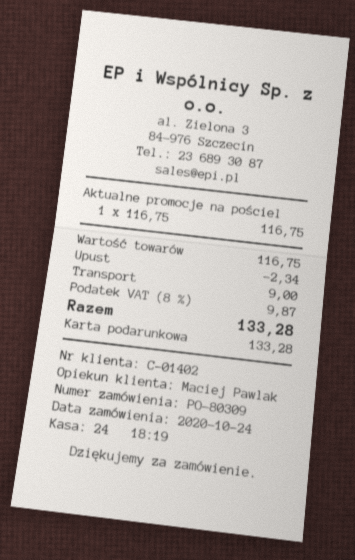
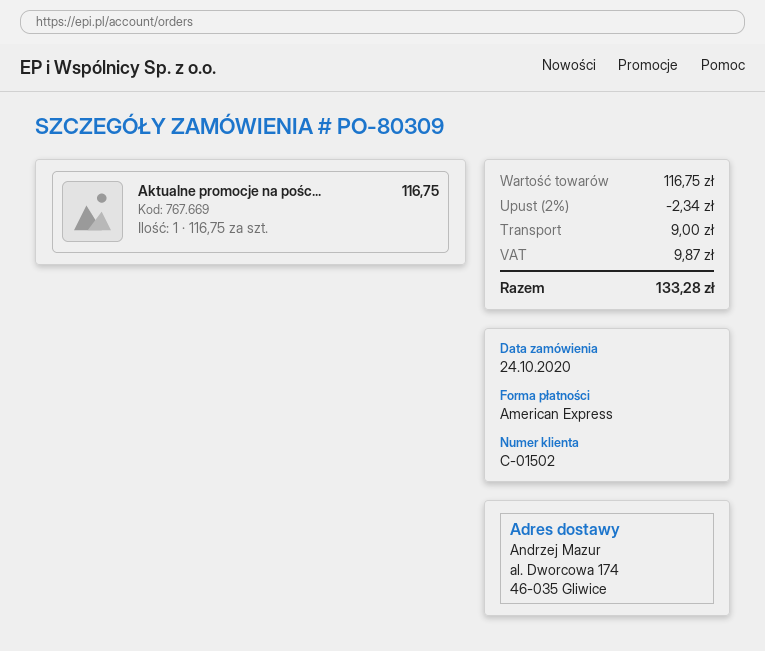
customer number: C-01402 -> C-01502
payment method: gift card -> American Express

